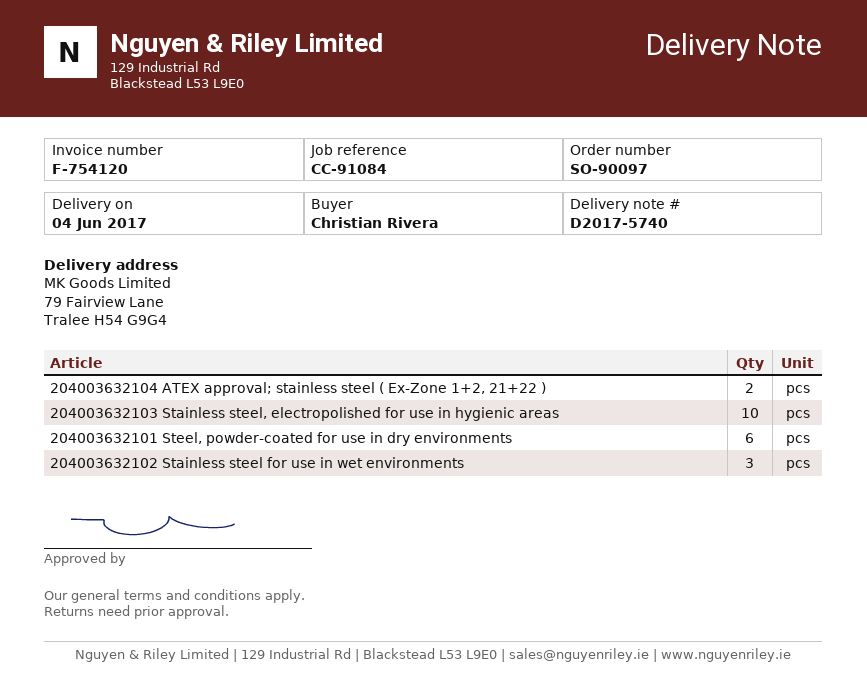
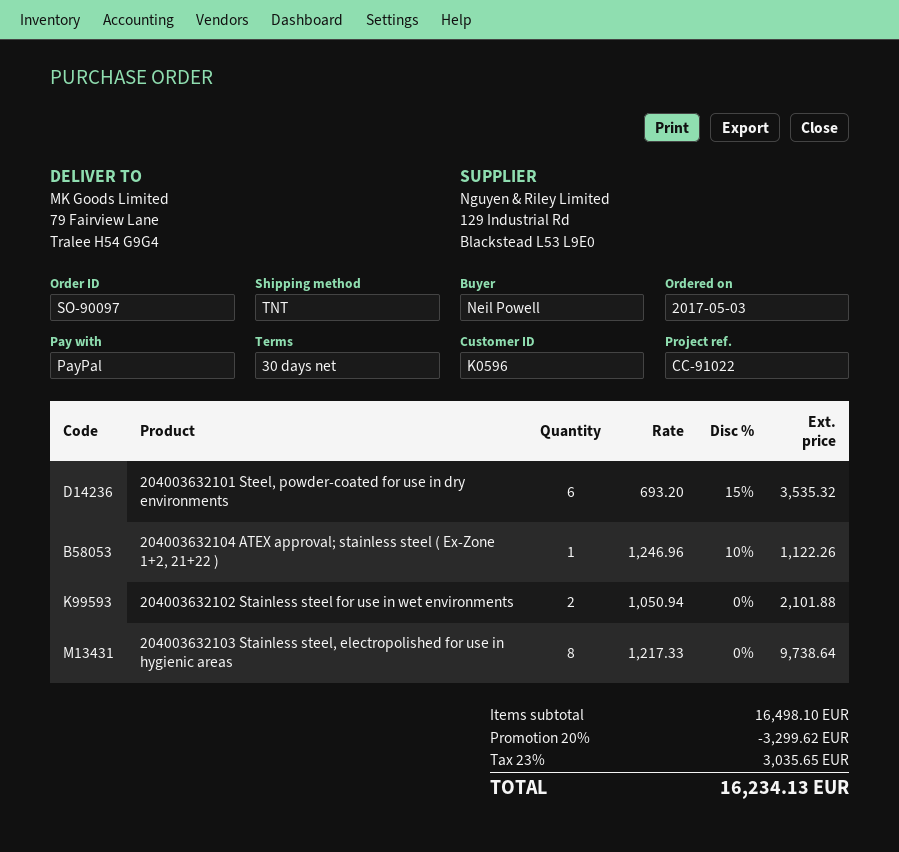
reference: CC-91084 -> CC-91022
ordered by: Christian Rivera -> Neil Powell
204003632104 ATEX approval; stainless steel ( Ex-Zone 1+2, 21+22 ): 2 -> 1
204003632103 Stainless steel, electropolished for use in hygienic areas: 10 -> 8
204003632102 Stainless steel for use in wet environments: 3 -> 2

